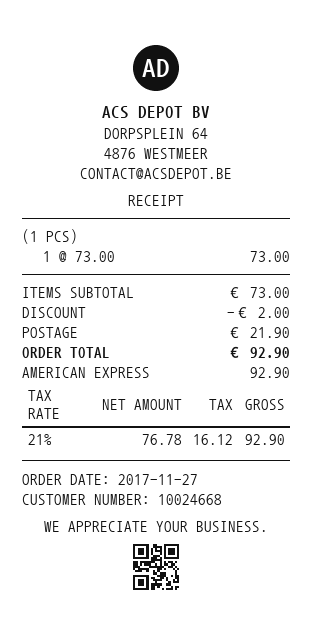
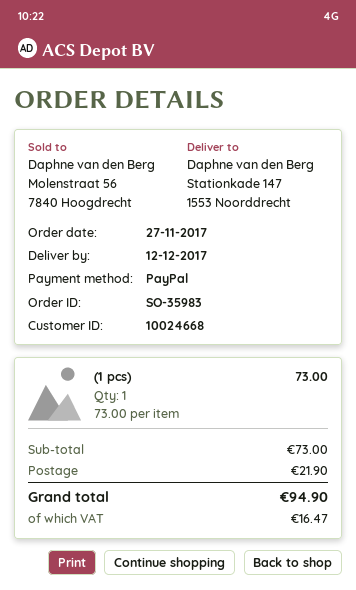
payment method: American Express -> PayPal
discount: 2.00 -> none
tax: 16.12 -> 16.47
total: 92.90 -> 94.90

